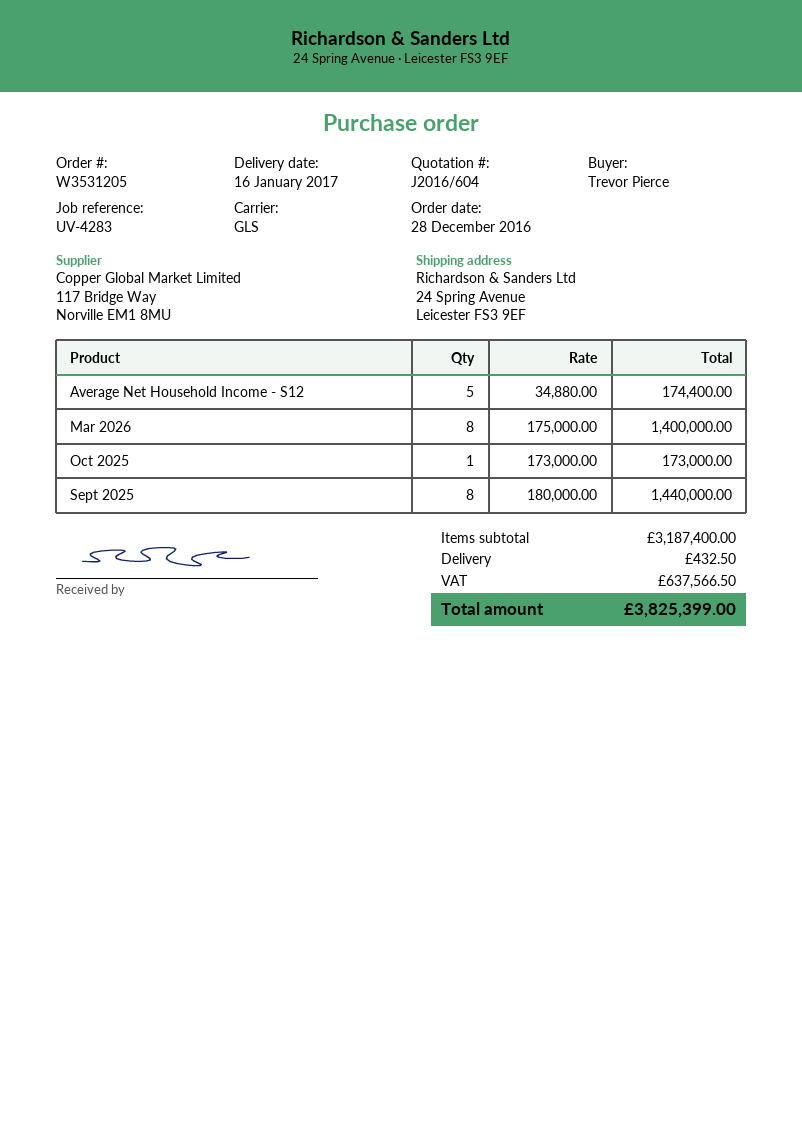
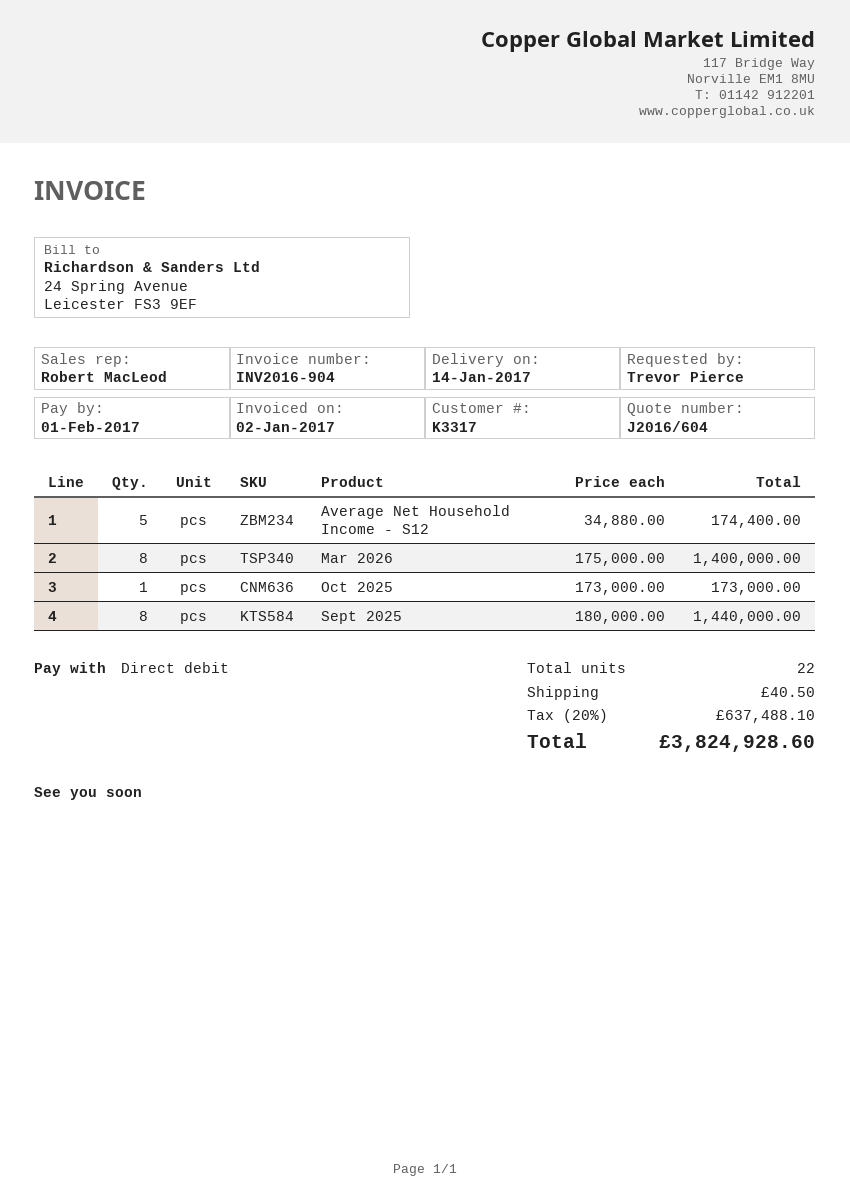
delivery date: 2017-01-16 -> 2017-01-14
shipping: 432.50 -> 40.50
tax: 637566.50 -> 637488.10
total: 3825399.00 -> 3824928.60

